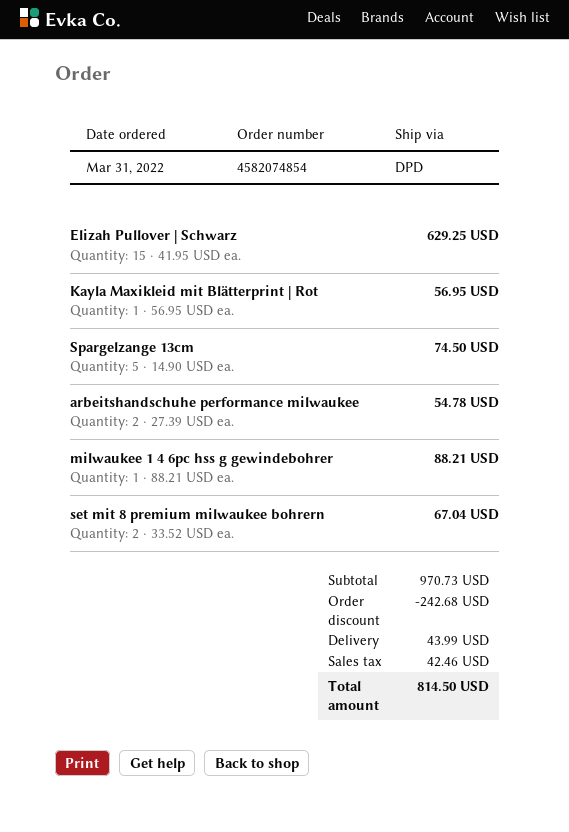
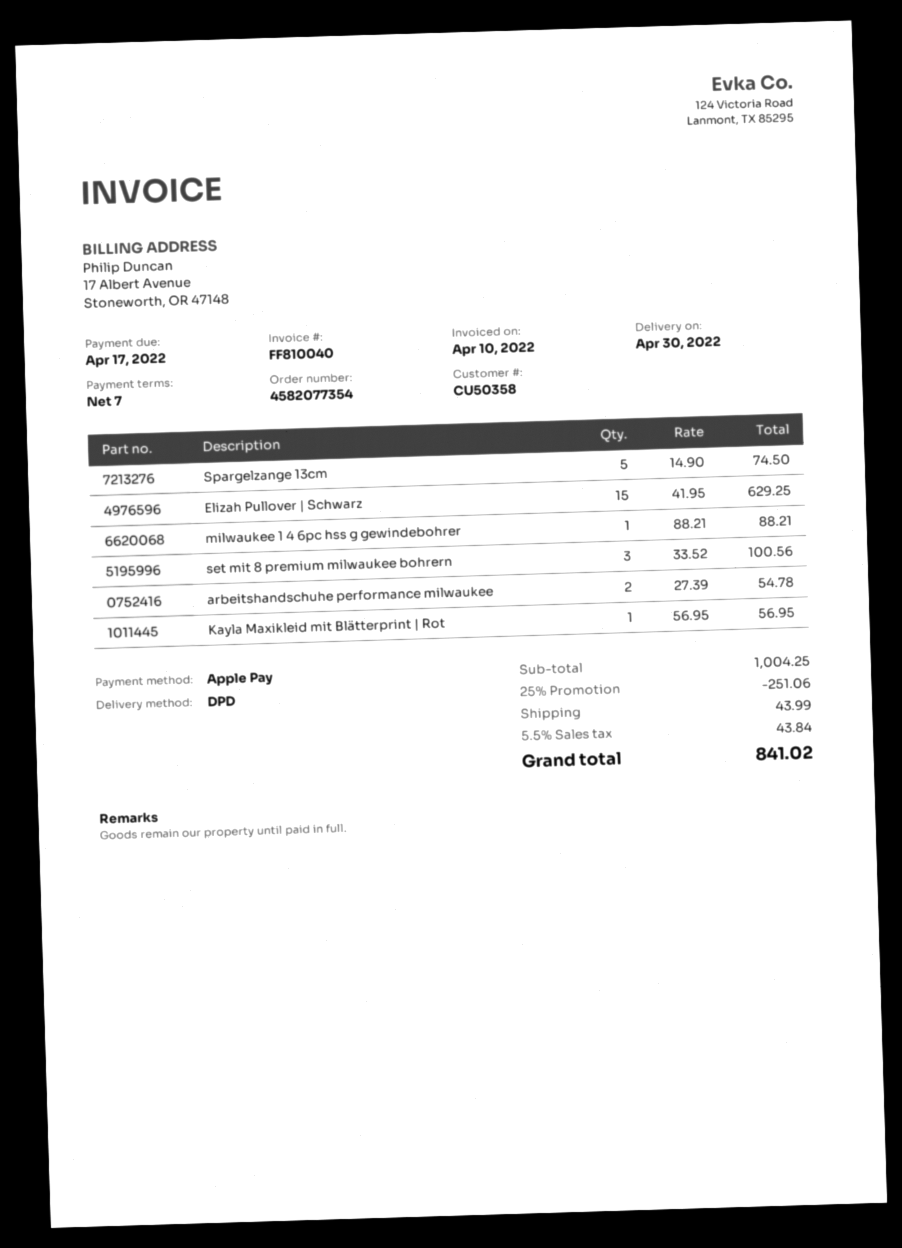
order number: 4582074854 -> 4582077354
set mit 8 premium milwaukee bohrern: 2 x 33.52 = 67.04 -> 3 x 33.52 = 100.56
subtotal: 970.73 -> 1004.25
discount: 242.68 -> 251.06
tax: 42.46 -> 43.84
total: 814.50 -> 841.02

